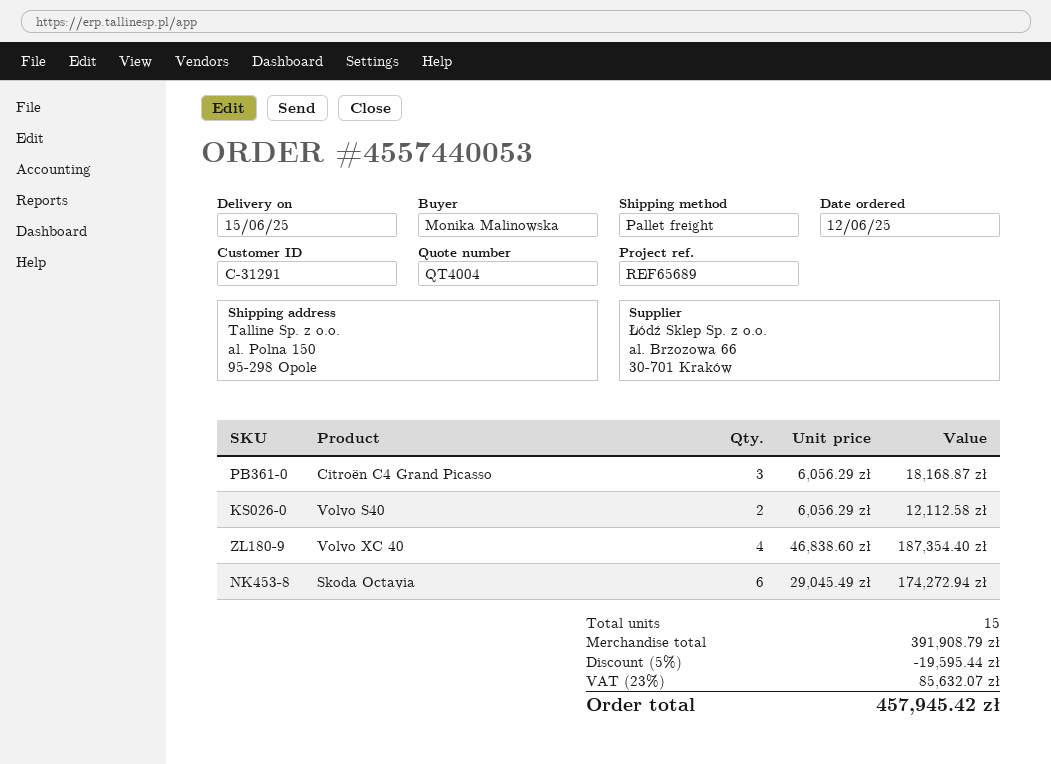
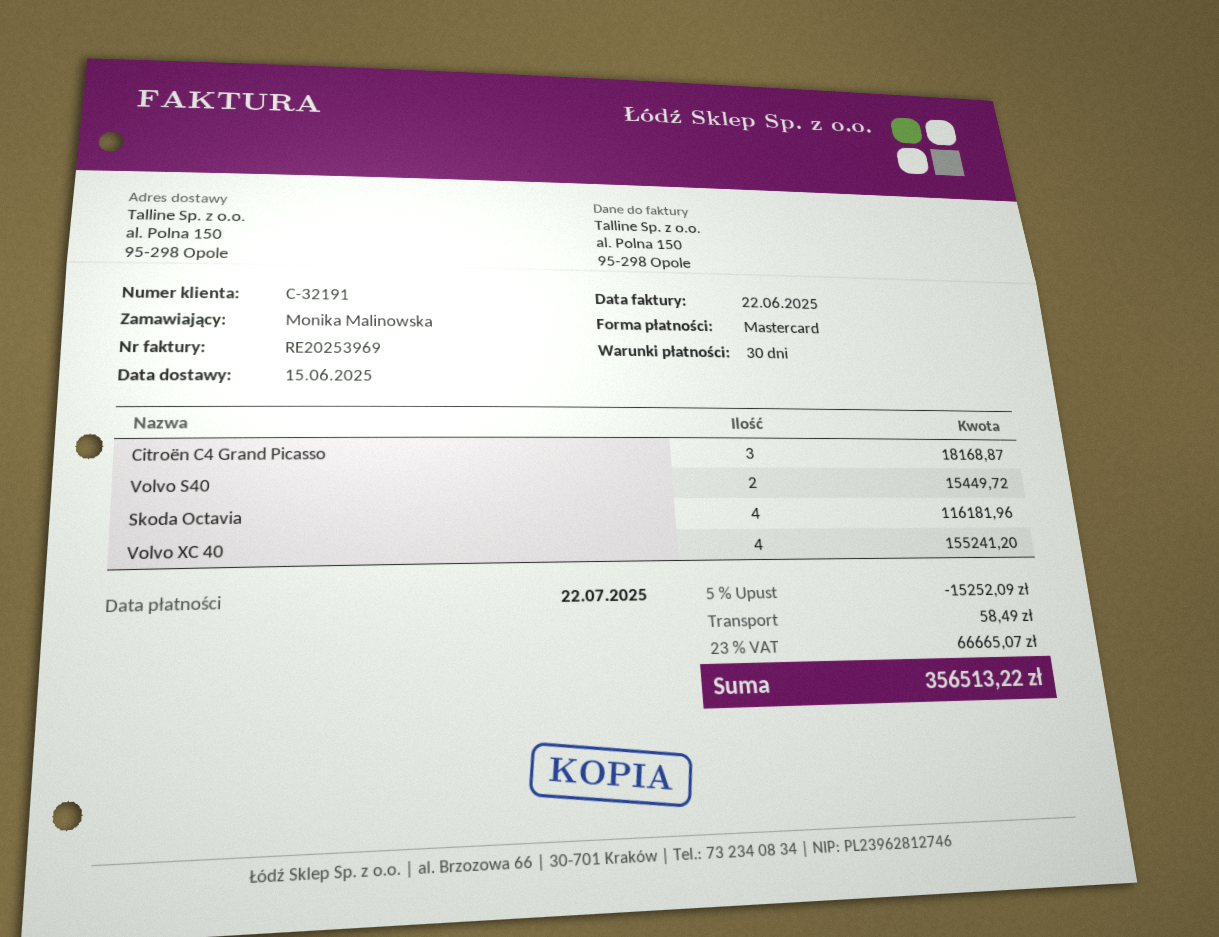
customer number: C-31291 -> C-32191
Volvo S40: 2 for 12112.58 -> 2 for 15449.72
Volvo XC 40: 4 for 187354.40 -> 4 for 155241.20
Skoda Octavia: 6 for 174272.94 -> 4 for 116181.96
discount: 5% = 19595.44 -> 5% = 15252.09
shipping: none -> 58.49
tax: 23% = 85632.07 -> 23% = 66665.07
total: 457945.42 -> 356513.22

